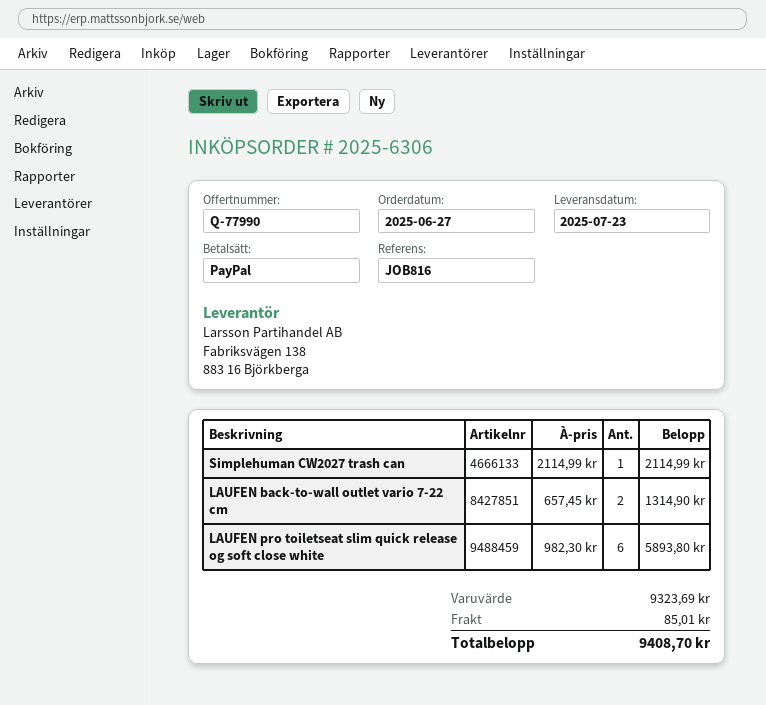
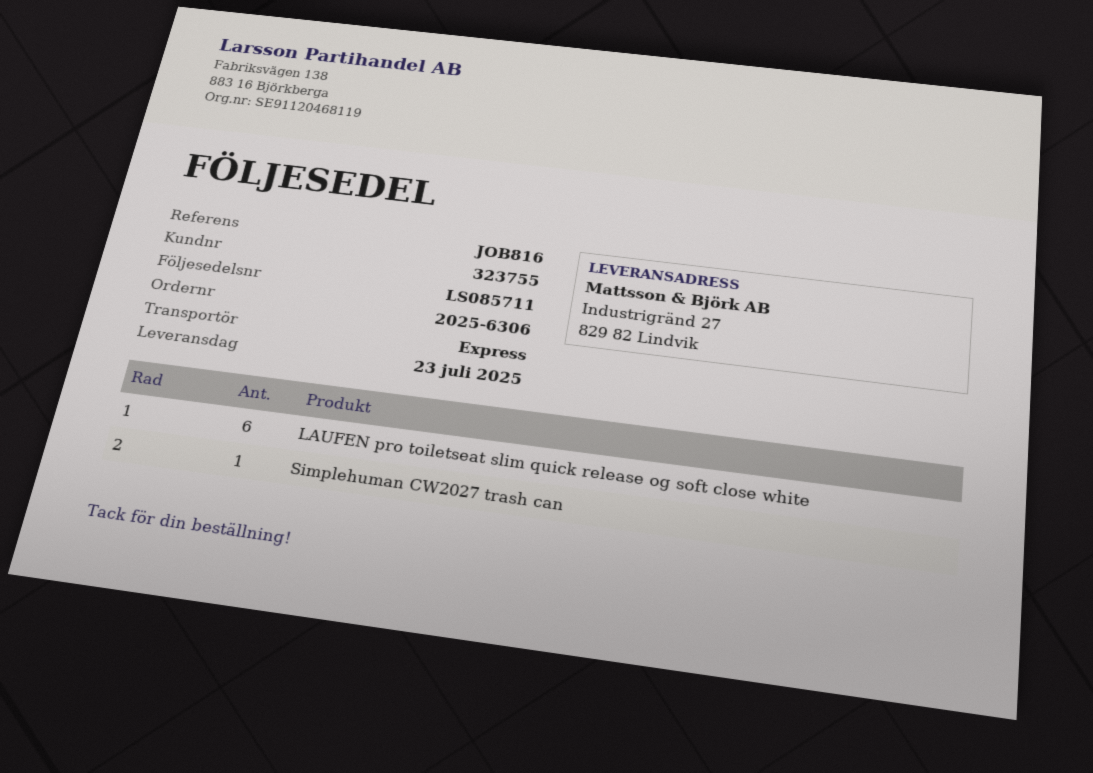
LAUFEN back-to-wall outlet vario 7-22 cm: 2 -> none

